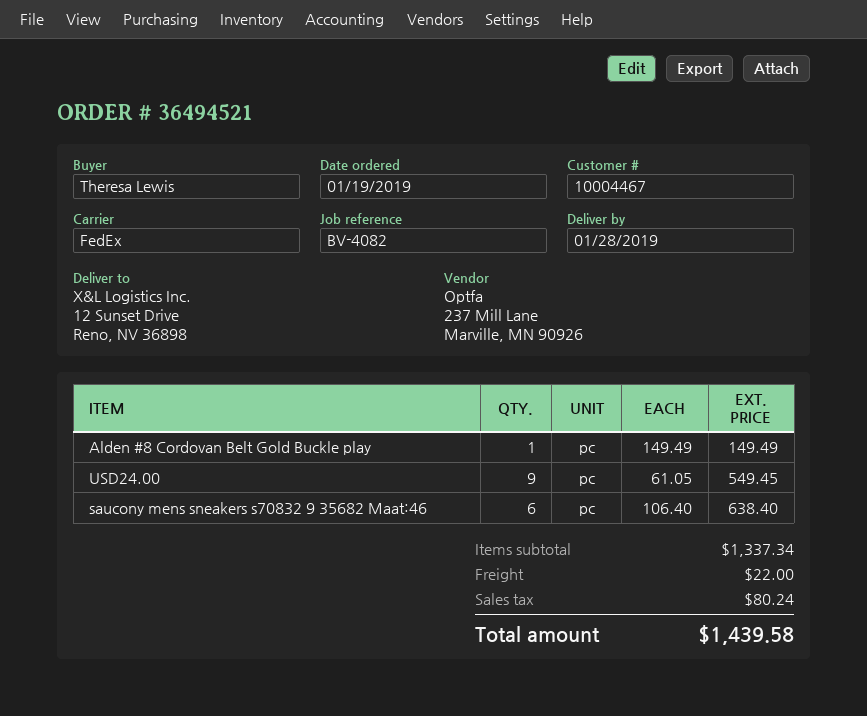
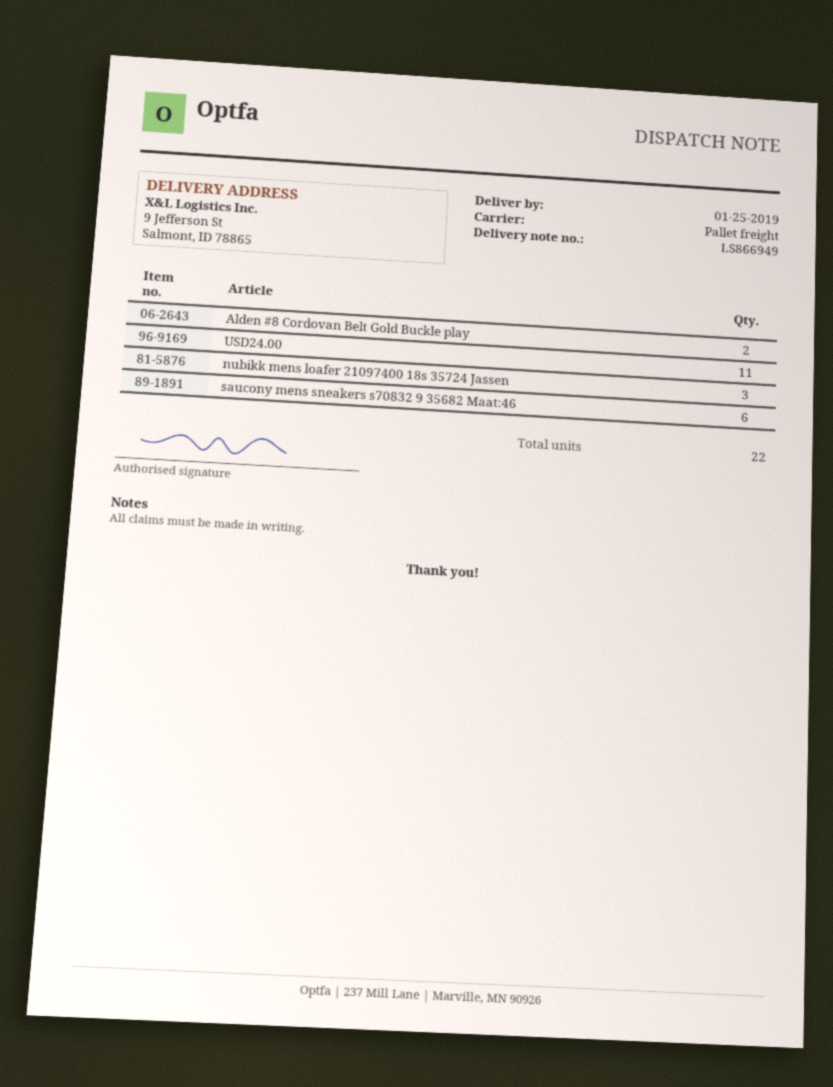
delivery date: 2019-01-28 -> 2019-01-25
shipping method: FedEx -> pallet freight
ship to: 12 Sunset Drive, Reno, NV 36898 -> 9 Jefferson St, Salmont, ID 78865
Alden #8 Cordovan Belt Gold Buckle play: 1 -> 2
USD24.00: 9 -> 11
nubikk mens loafer 21097400 18s 35724 Jassen: none -> 3

